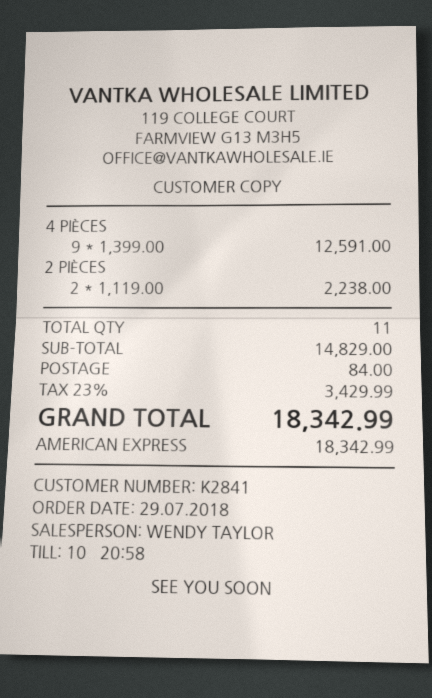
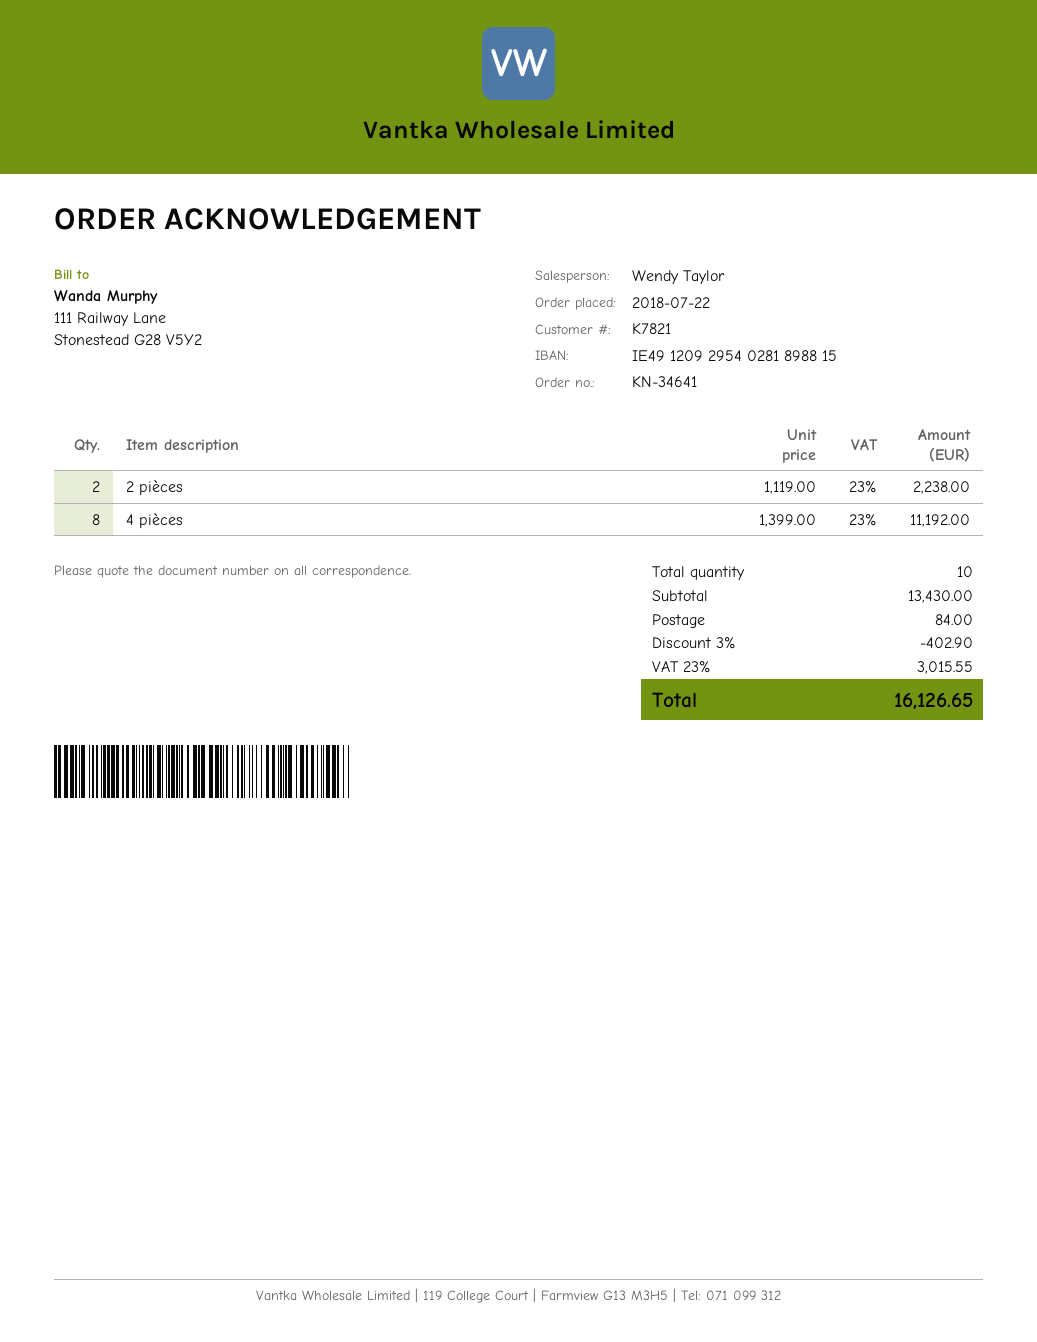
order date: 2018-07-29 -> 2018-07-22
customer number: K2841 -> K7821
4 PIÈCES: 9 x 1399.00 = 12591.00 -> 8 x 1399.00 = 11192.00
total quantity: 11 -> 10
subtotal: 14829.00 -> 13430.00
discount: none -> 3% = 402.90
tax: 23% = 3429.99 -> 23% = 3015.55
total: 18342.99 -> 16126.65

